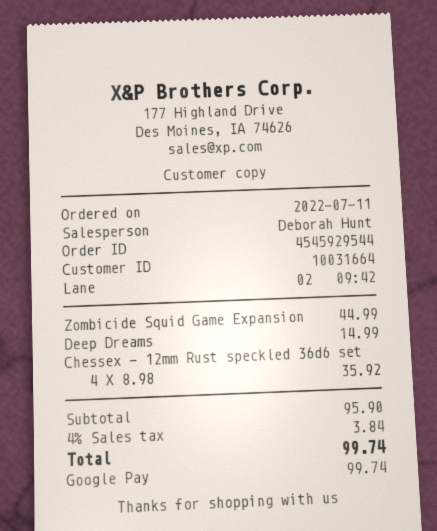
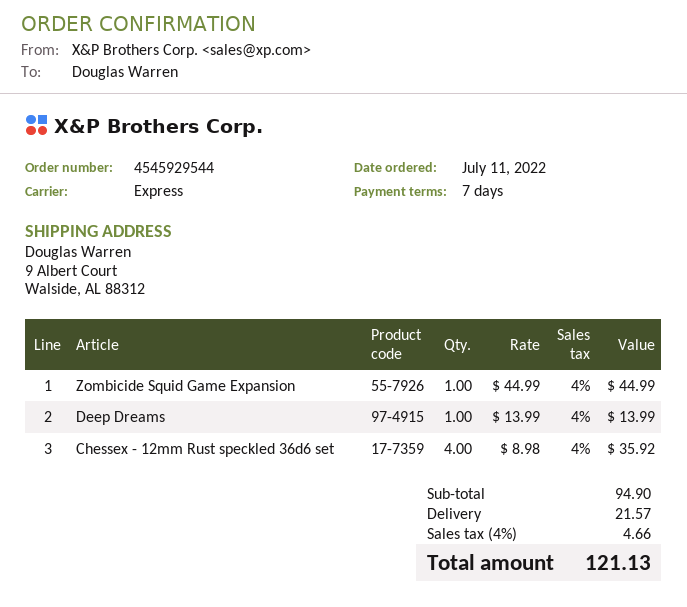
Deep Dreams: 1 x 14.99 = 14.99 -> 1 x 13.99 = 13.99
subtotal: 95.90 -> 94.90
shipping: none -> 21.57
tax: 4% = 3.84 -> 4% = 4.66
total: 99.74 -> 121.13

